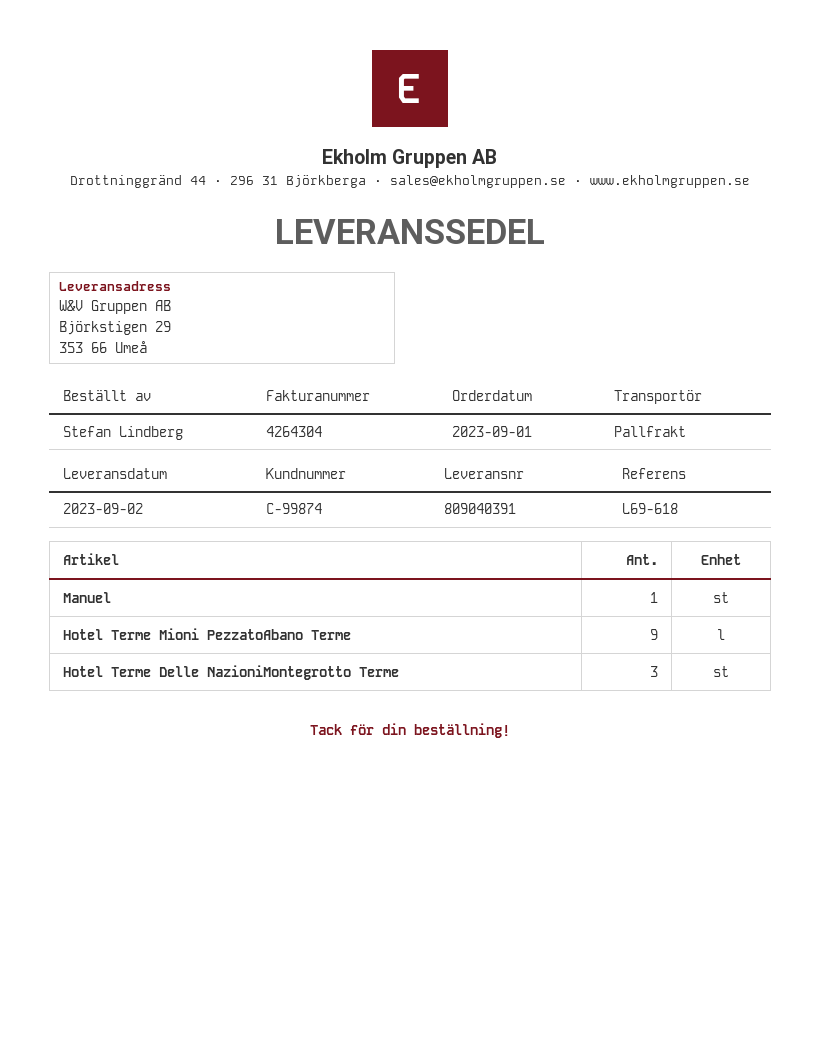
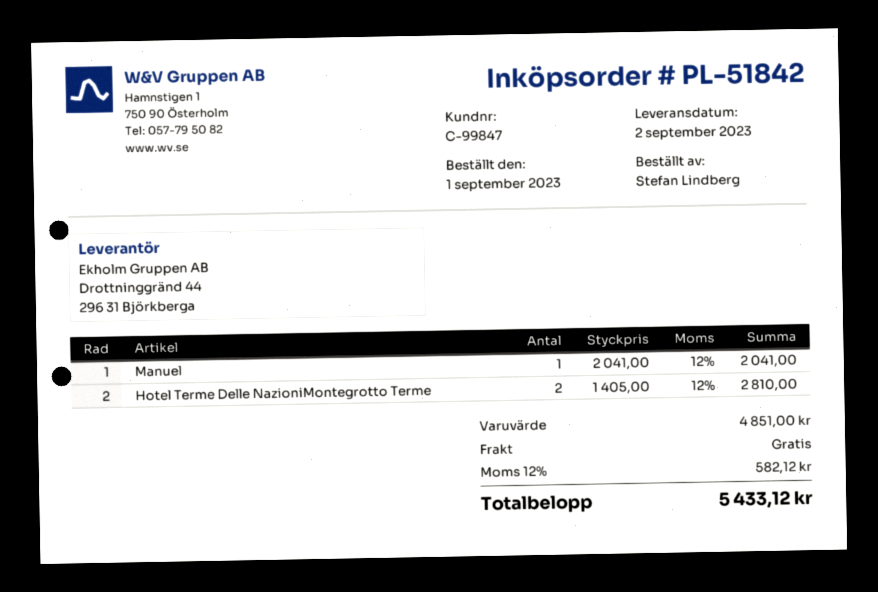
customer number: C-99874 -> C-99847
Hotel Terme Mioni PezzatoAbano Terme: 9 -> none
Hotel Terme Delle NazioniMontegrotto Terme: 3 -> 2

